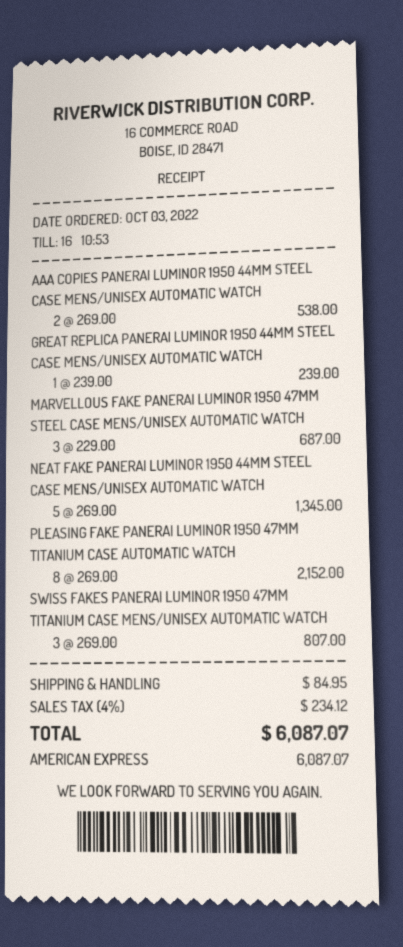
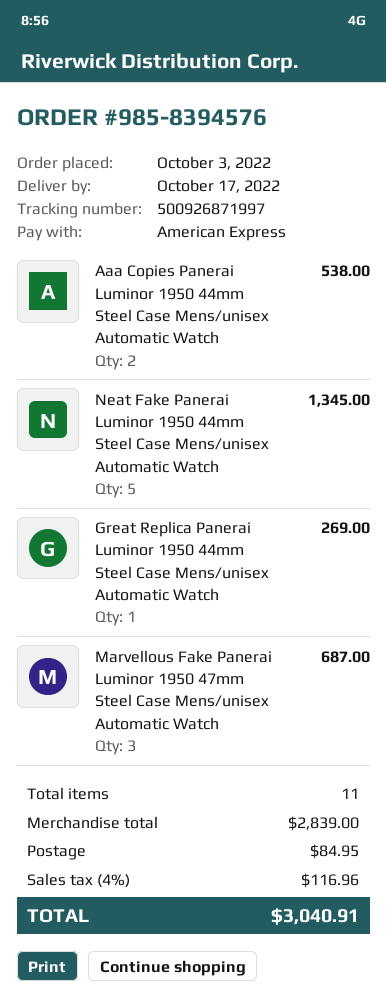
GREAT REPLICA PANERAI LUMINOR 1950 44MM STEEL CASE MENS/UNISEX AUTOMATIC WATCH: 1 for 239.00 -> 1 for 269.00
PLEASING FAKE PANERAI LUMINOR 1950 47MM TITANIUM CASE AUTOMATIC WATCH: 8 for 2152.00 -> none
SWISS FAKES PANERAI LUMINOR 1950 47MM TITANIUM CASE MENS/UNISEX AUTOMATIC WATCH: 3 for 807.00 -> none
tax: 4% = 234.12 -> 4% = 116.96
total: 6087.07 -> 3040.91

